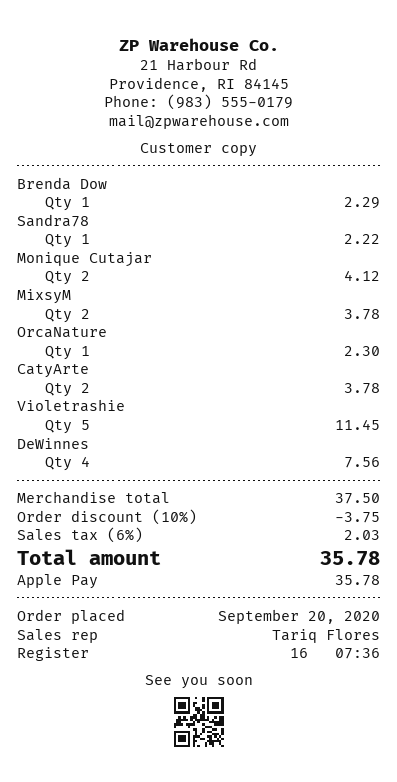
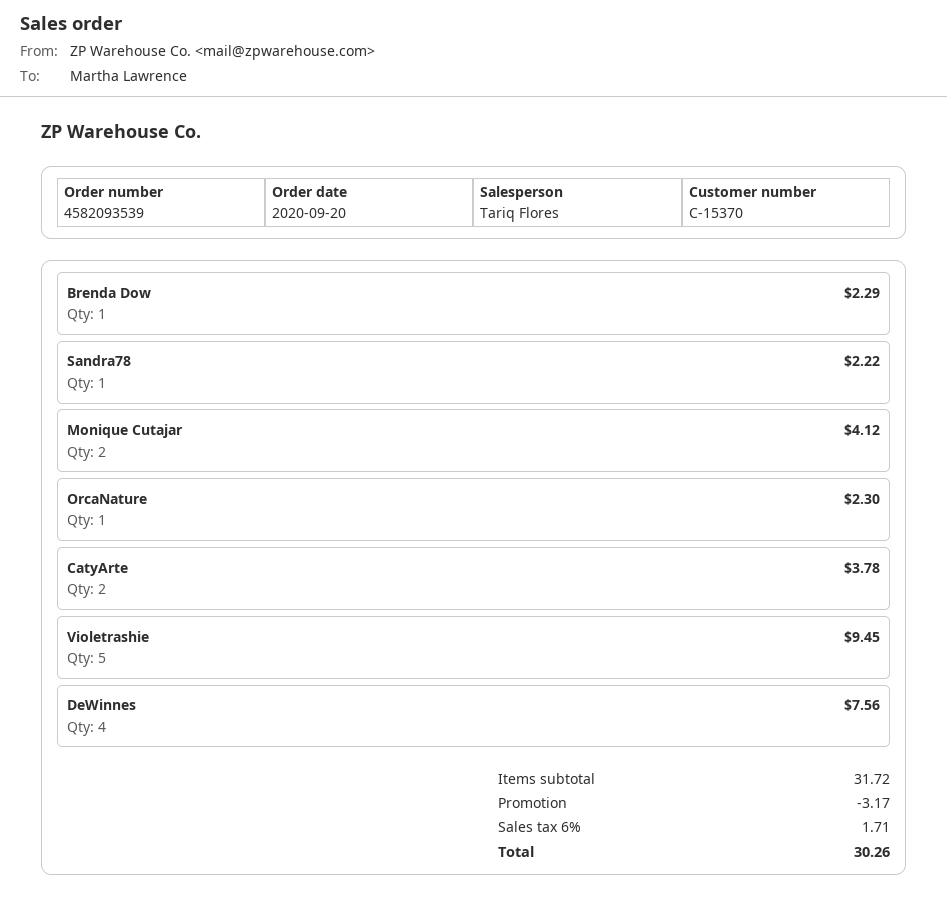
MixsyM: 2 for 3.78 -> none
Violetrashie: 5 for 11.45 -> 5 for 9.45
subtotal: 37.50 -> 31.72
discount: 3.75 -> 3.17
tax: 6% = 2.03 -> 6% = 1.71
total: 35.78 -> 30.26

